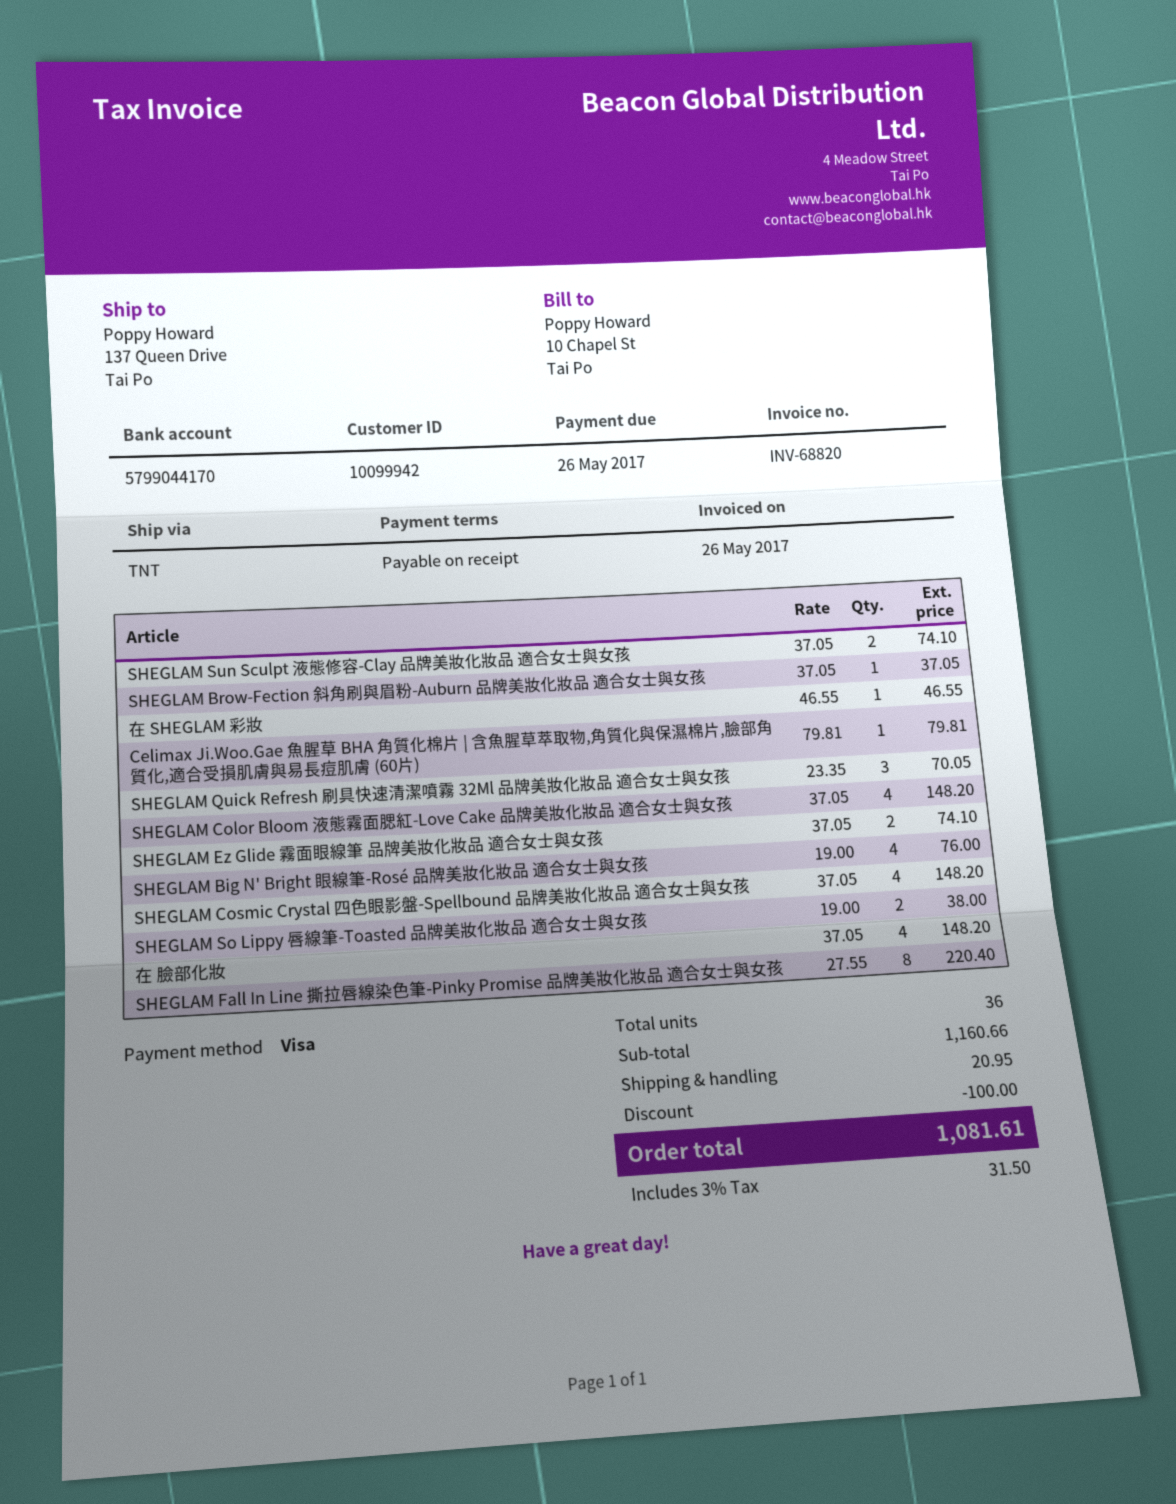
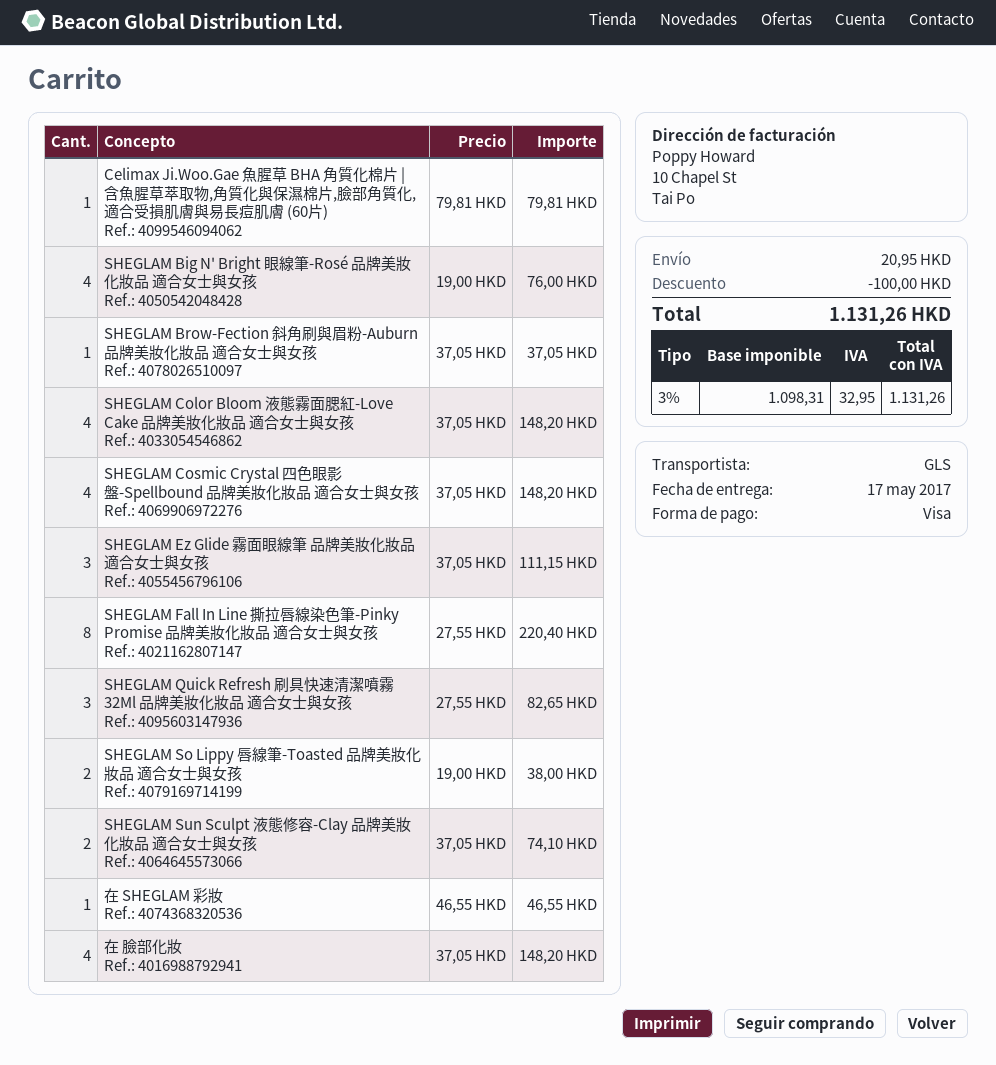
shipping method: TNT -> GLS
SHEGLAM Quick Refresh 刷具快速清潔噴霧 32Ml 品牌美妝化妝品 適合女士與女孩: 3 x 23.35 = 70.05 -> 3 x 27.55 = 82.65
SHEGLAM Ez Glide 霧面眼線筆 品牌美妝化妝品 適合女士與女孩: 2 x 37.05 = 74.10 -> 3 x 37.05 = 111.15
tax: 3% = 31.50 -> 3% = 32.95
total: 1081.61 -> 1131.26

